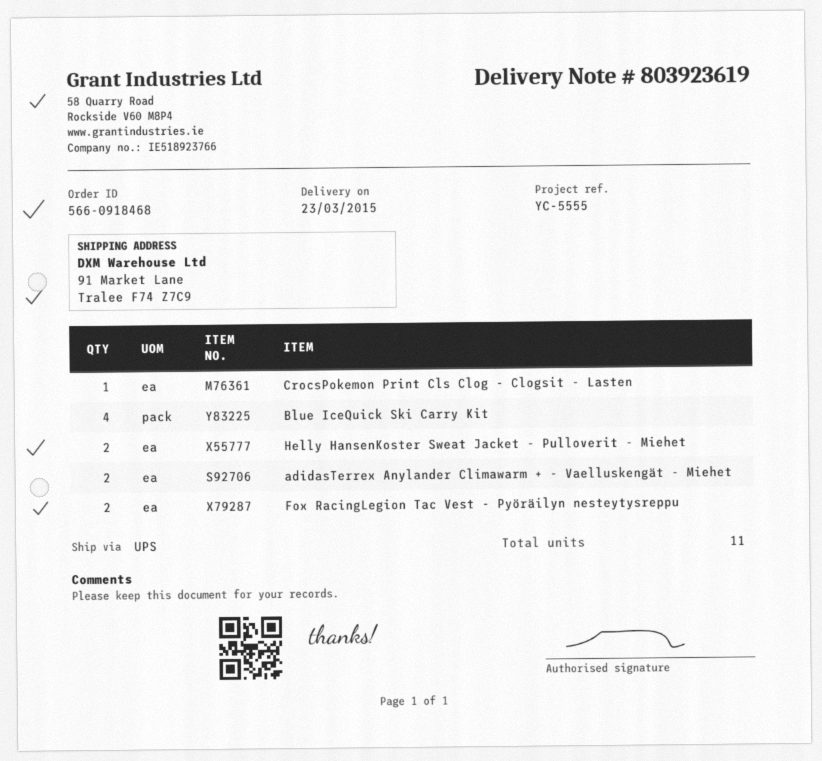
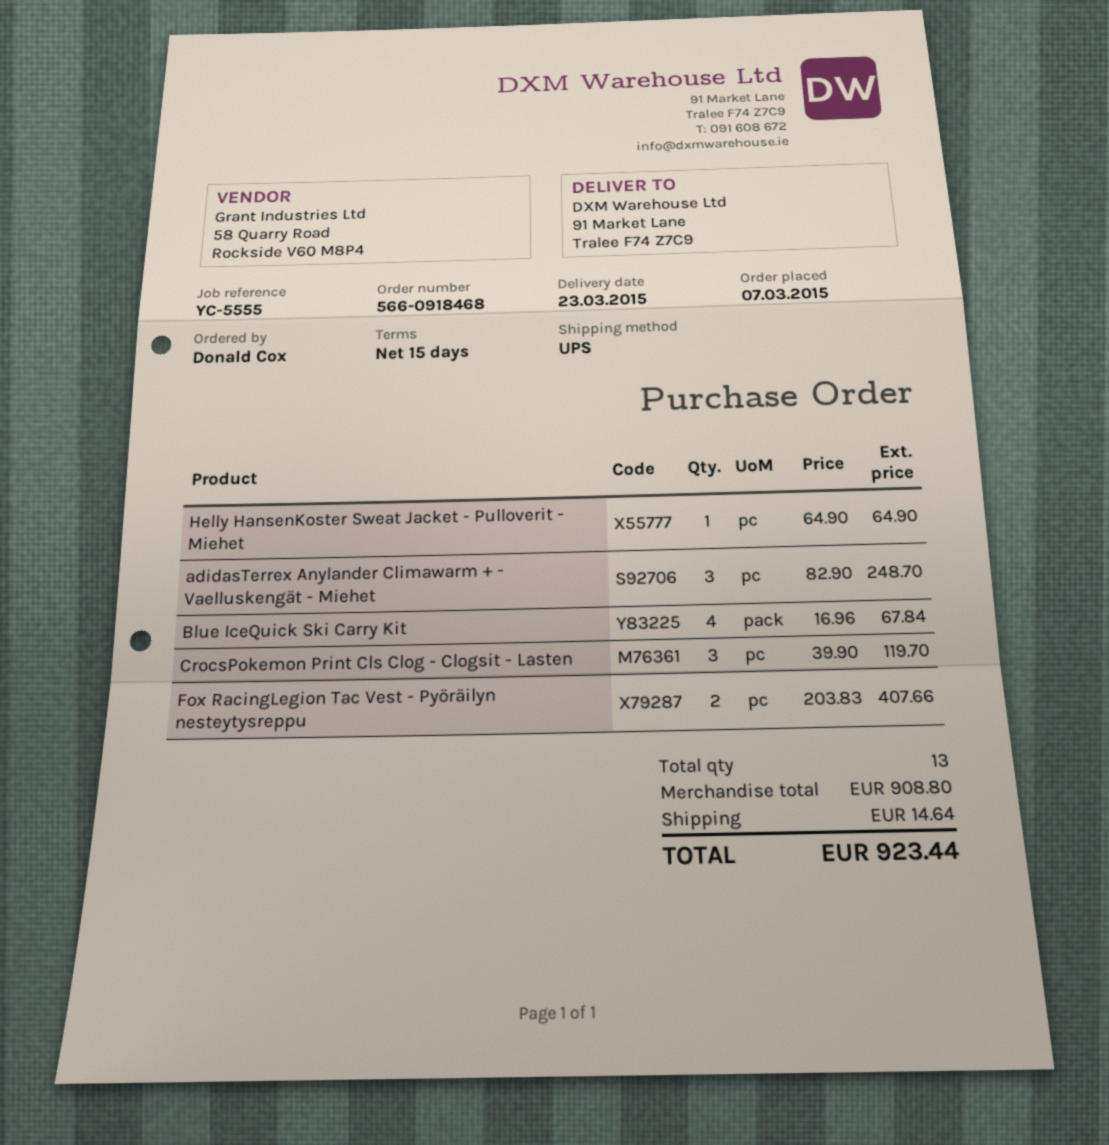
CrocsPokemon Print Cls Clog - Clogsit - Lasten: 1 -> 3
Helly HansenKoster Sweat Jacket - Pulloverit - Miehet: 2 -> 1
adidasTerrex Anylander Climawarm + - Vaelluskengät - Miehet: 2 -> 3
total quantity: 11 -> 13

